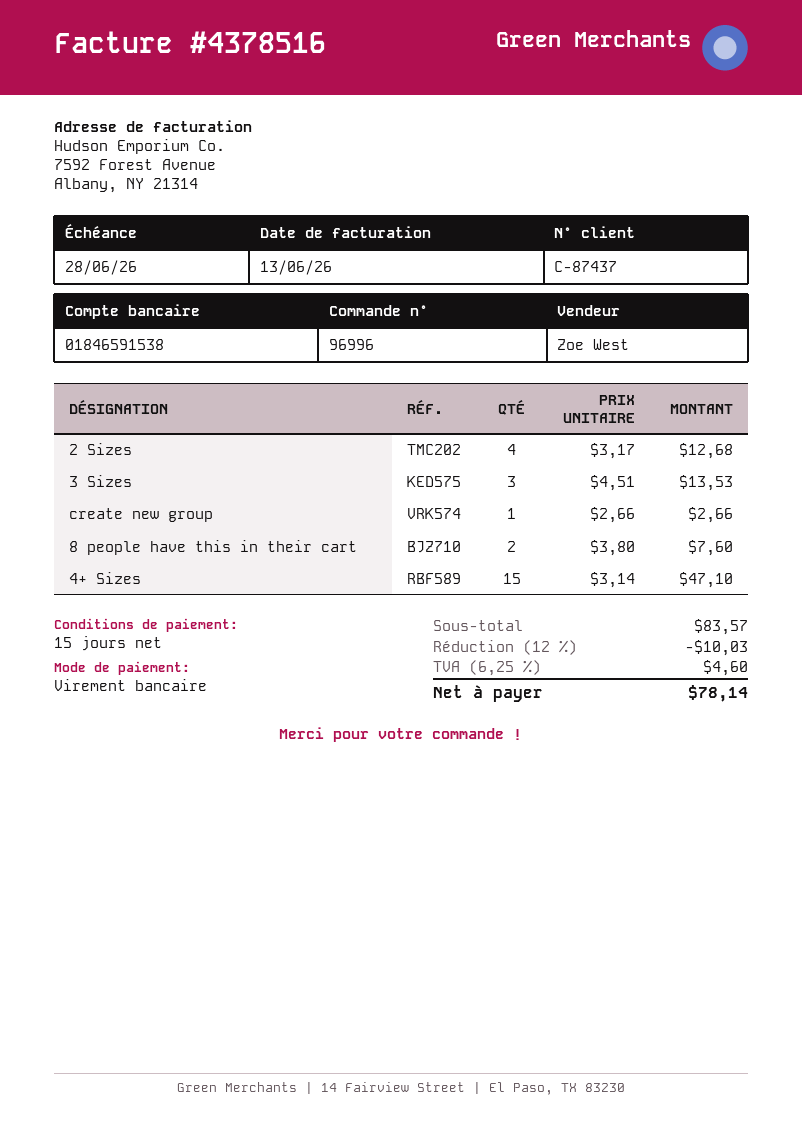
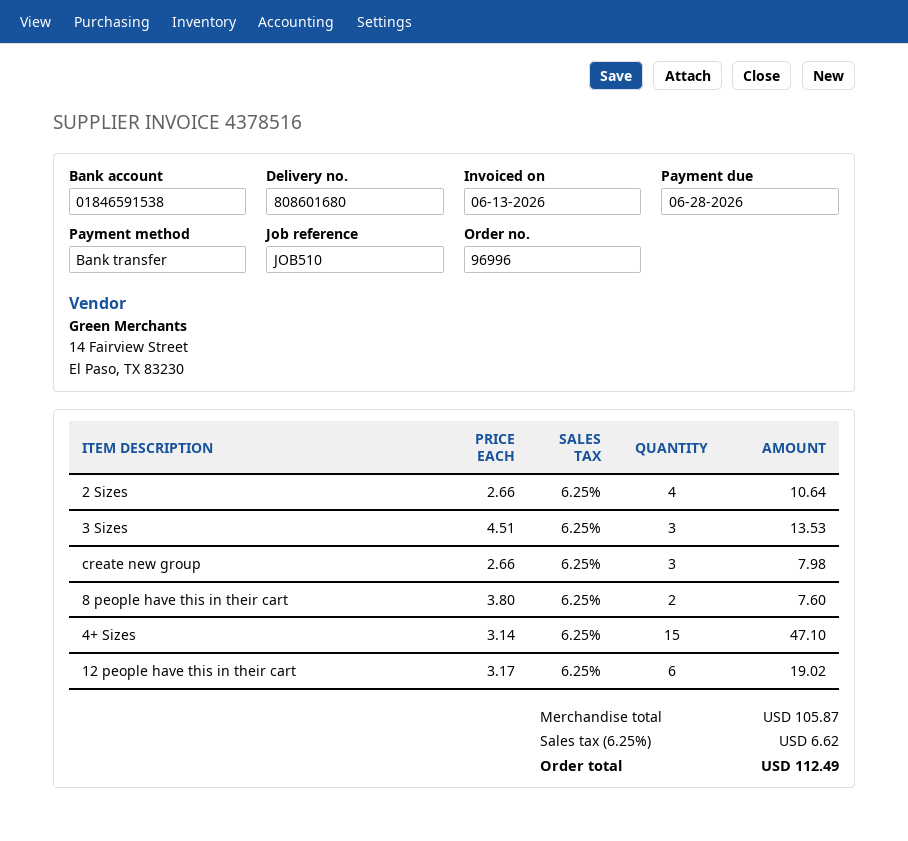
2 Sizes: 4 x 3.17 = 12.68 -> 4 x 2.66 = 10.64
create new group: 1 x 2.66 = 2.66 -> 3 x 2.66 = 7.98
12 people have this in their cart: none -> 6 x 3.17 = 19.02
subtotal: 83.57 -> 105.87
discount: 12% = 10.03 -> none
tax: 6.25% = 4.60 -> 6.25% = 6.62
total: 78.14 -> 112.49

